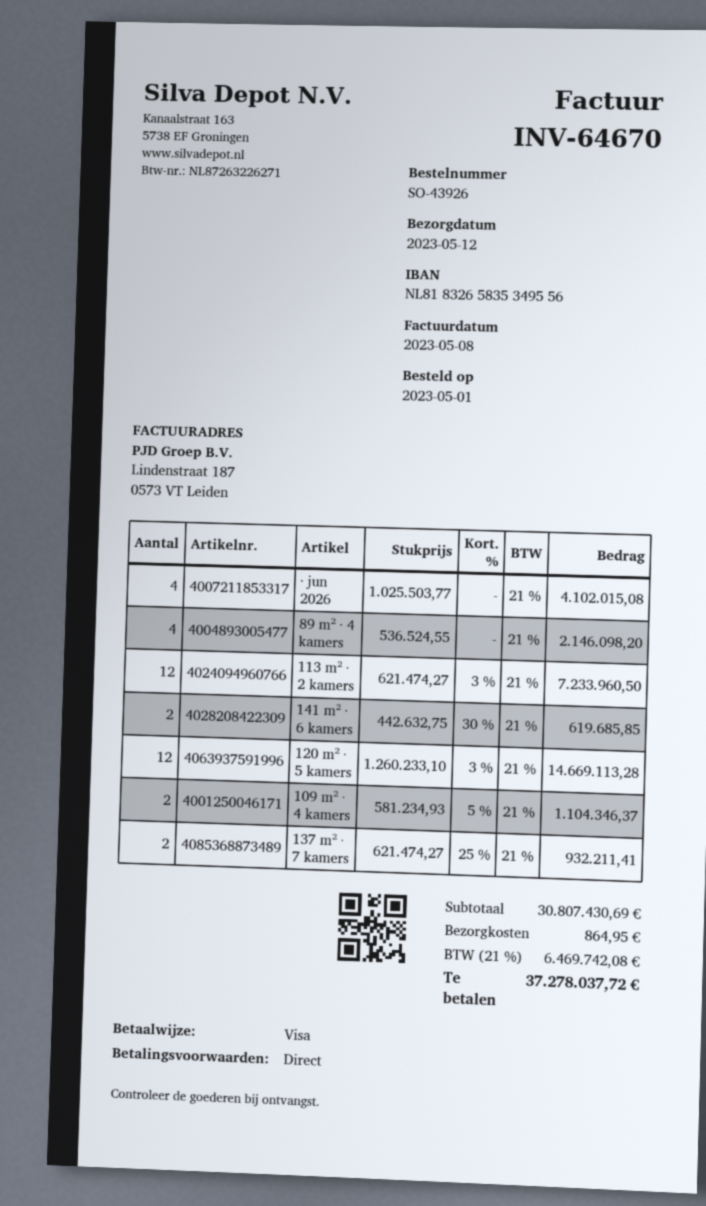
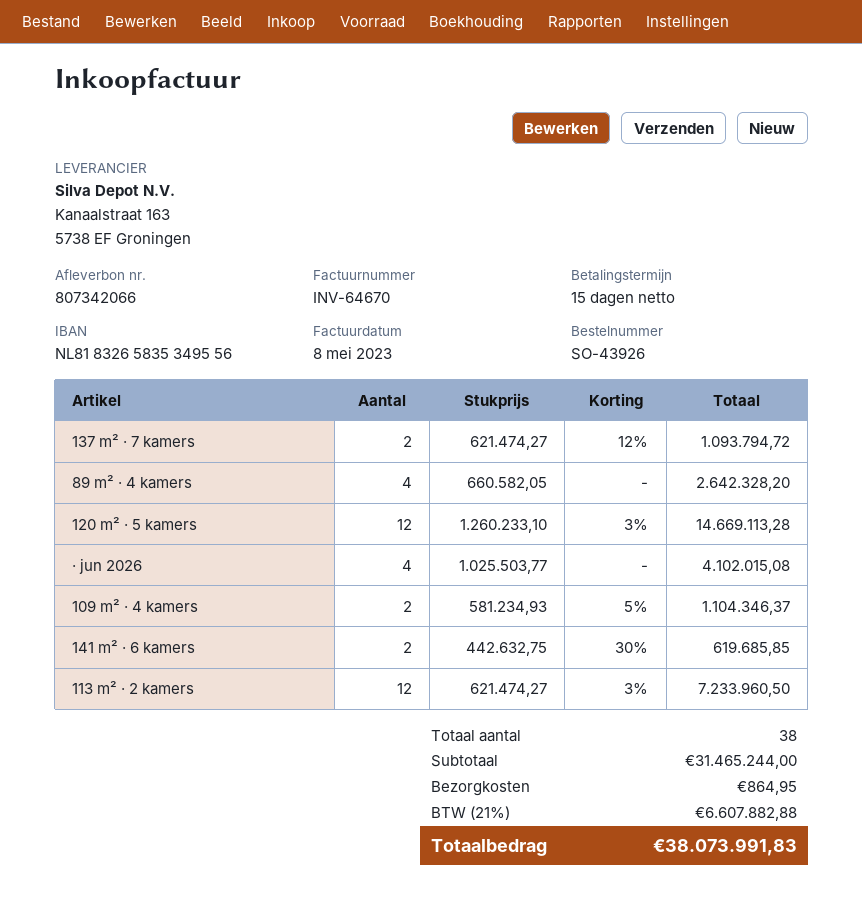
payment terms: on receipt -> 15 days
89 m² · 4 kamers: 4 x 536524.55 = 2146098.20 -> 4 x 660582.05 = 2642328.20
137 m² · 7 kamers: 2 x 621474.27 - 25% = 932211.41 -> 2 x 621474.27 - 12% = 1093794.72
subtotal: 30807430.69 -> 31465244.00
tax: 21% = 6469742.08 -> 21% = 6607882.88
total: 37278037.72 -> 38073991.83

